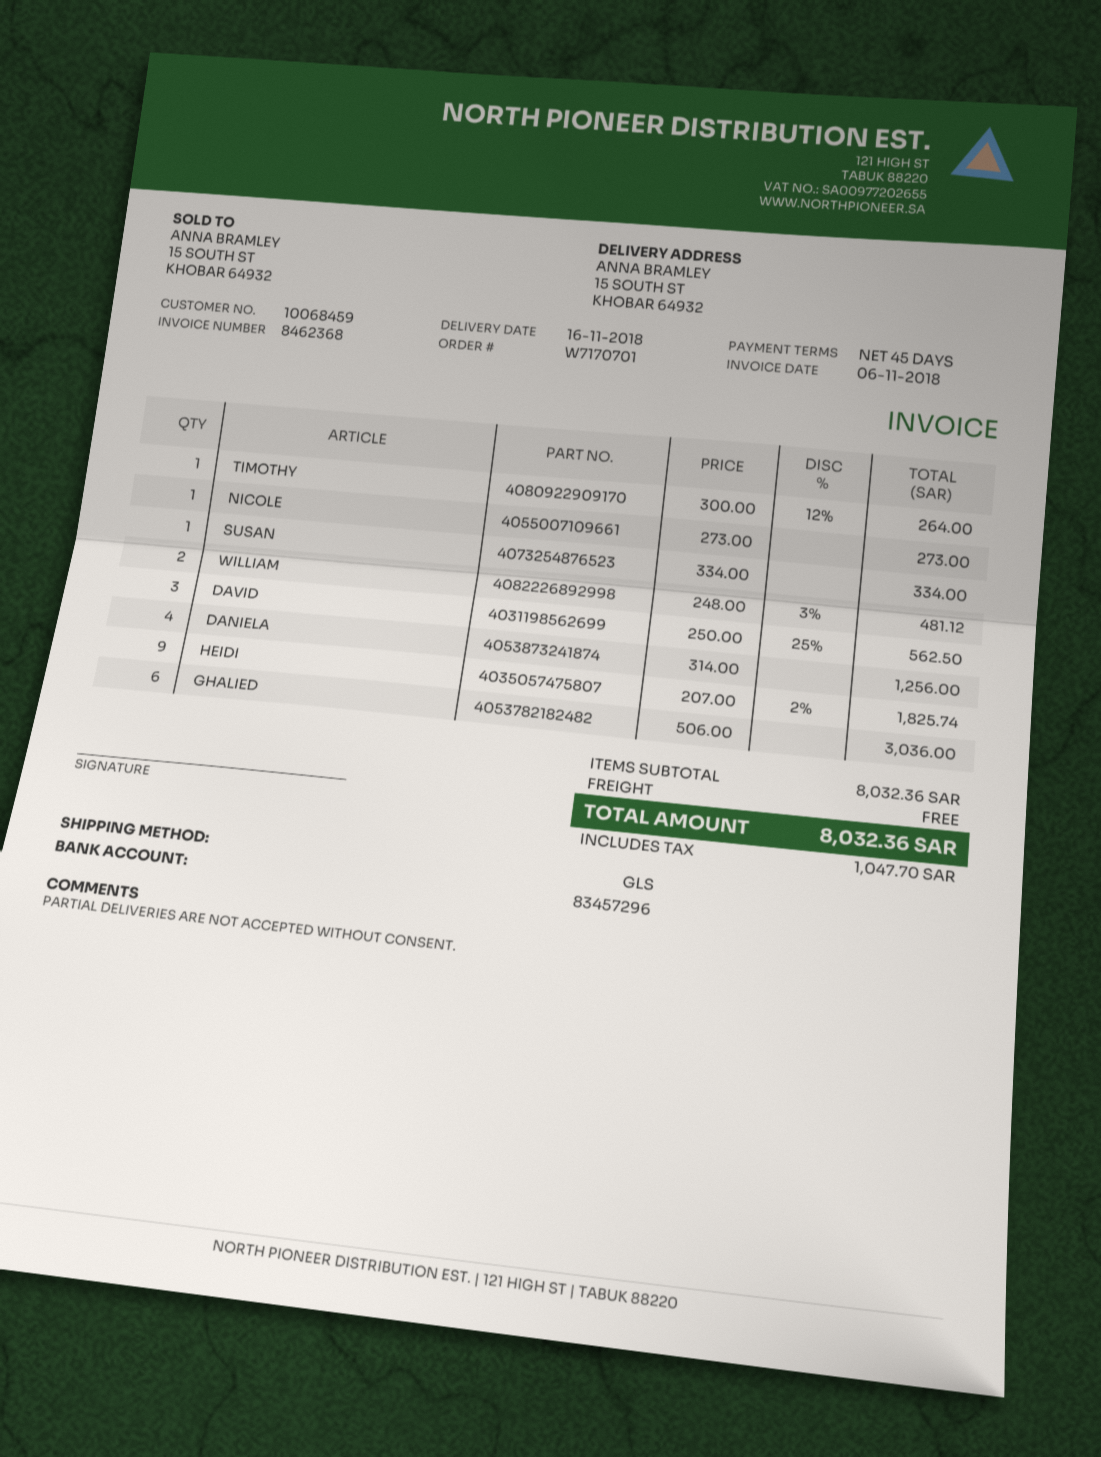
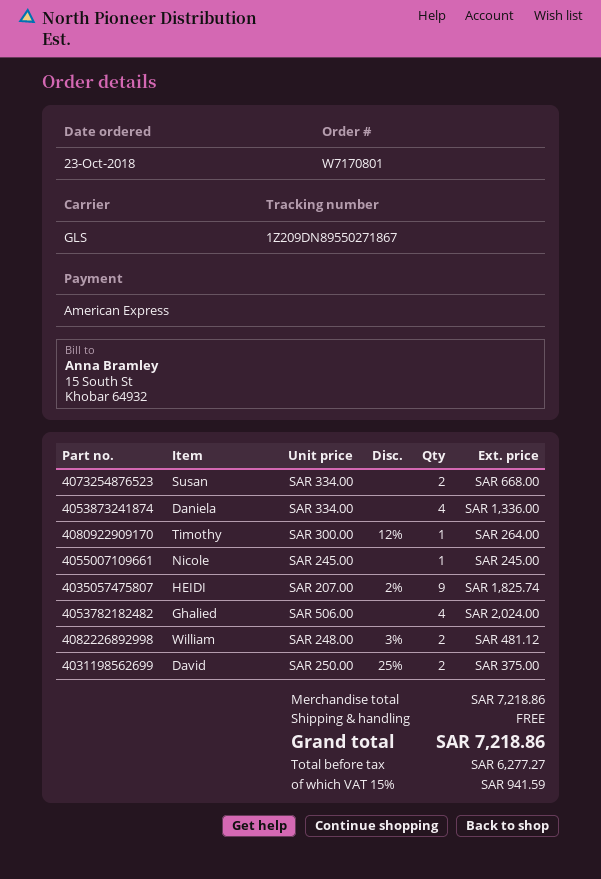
order number: W7170701 -> W7170801
NICOLE: 1 x 273.00 = 273.00 -> 1 x 245.00 = 245.00
SUSAN: 1 x 334.00 = 334.00 -> 2 x 334.00 = 668.00
DAVID: 3 x 250.00 - 25% = 562.50 -> 2 x 250.00 - 25% = 375.00
DANIELA: 4 x 314.00 = 1256.00 -> 4 x 334.00 = 1336.00
GHALIED: 6 x 506.00 = 3036.00 -> 4 x 506.00 = 2024.00
subtotal: 8032.36 -> 7218.86
tax: 1047.70 -> 941.59
total: 8032.36 -> 7218.86

